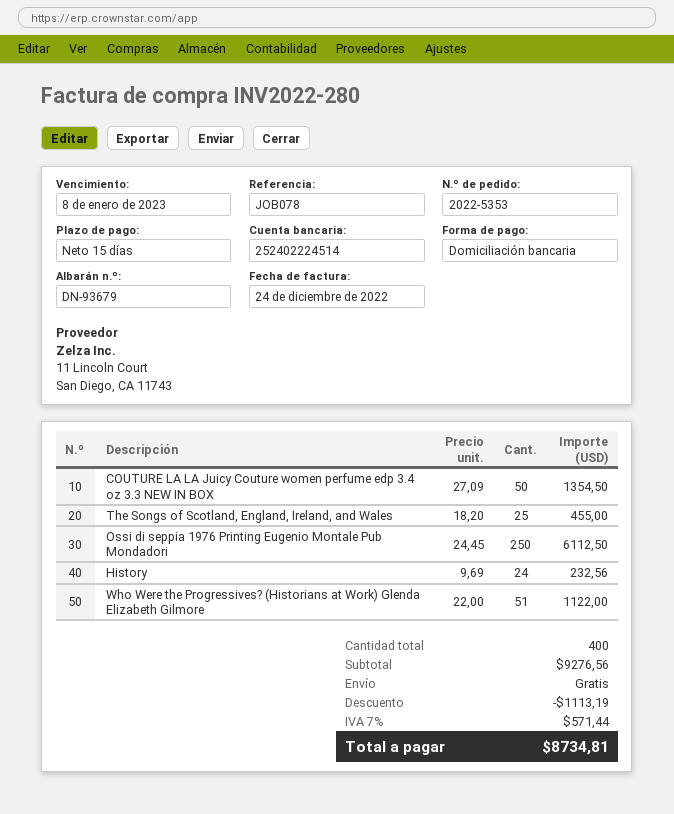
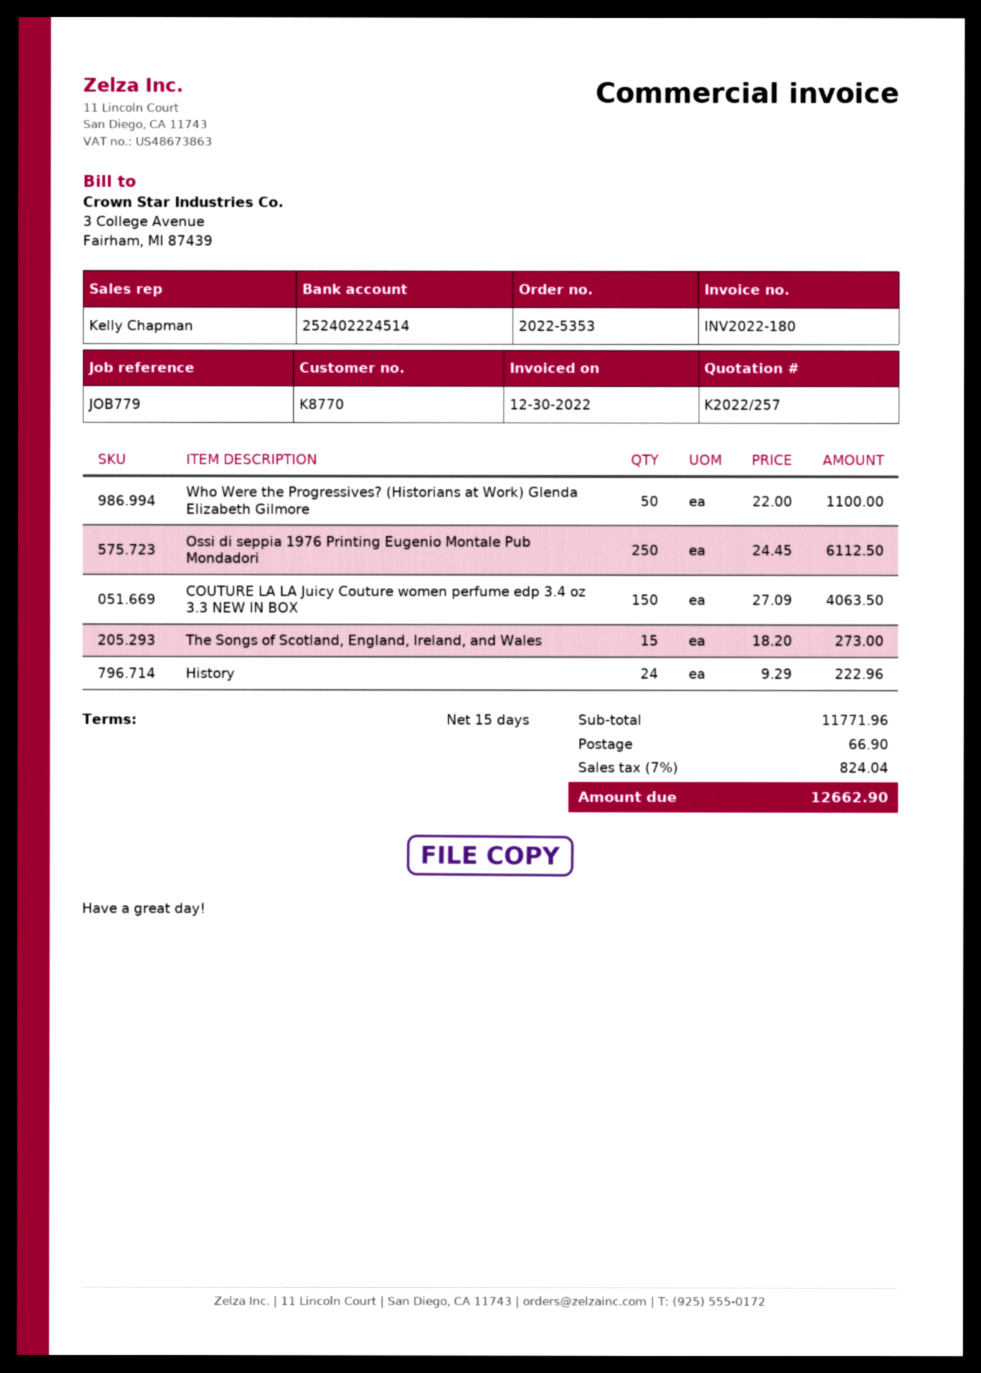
invoice number: INV2022-280 -> INV2022-180
invoice date: 2022-12-24 -> 2022-12-30
reference: JOB078 -> JOB779
COUTURE LA LA Juicy Couture women perfume edp 3.4 oz 3.3 NEW IN BOX: 50 x 27.09 = 1354.50 -> 150 x 27.09 = 4063.50
The Songs of Scotland, England, Ireland, and Wales: 25 x 18.20 = 455.00 -> 15 x 18.20 = 273.00
History: 24 x 9.69 = 232.56 -> 24 x 9.29 = 222.96
Who Were the Progressives? (Historians at Work) Glenda Elizabeth Gilmore: 51 x 22.00 = 1122.00 -> 50 x 22.00 = 1100.00
subtotal: 9276.56 -> 11771.96
discount: 1113.19 -> none
shipping: 0.00 -> 66.90
tax: 7% = 571.44 -> 7% = 824.04
total: 8734.81 -> 12662.90

